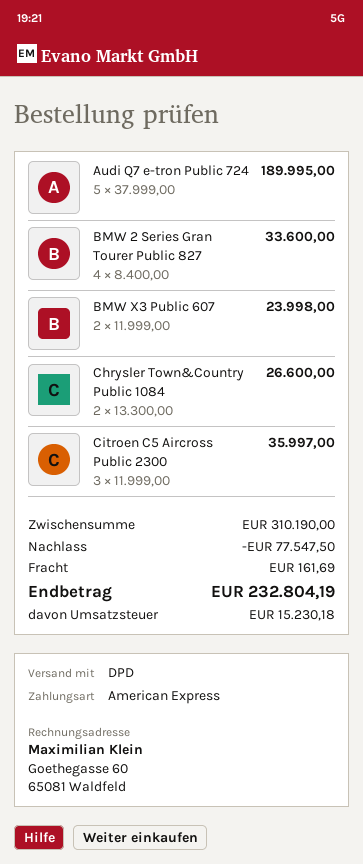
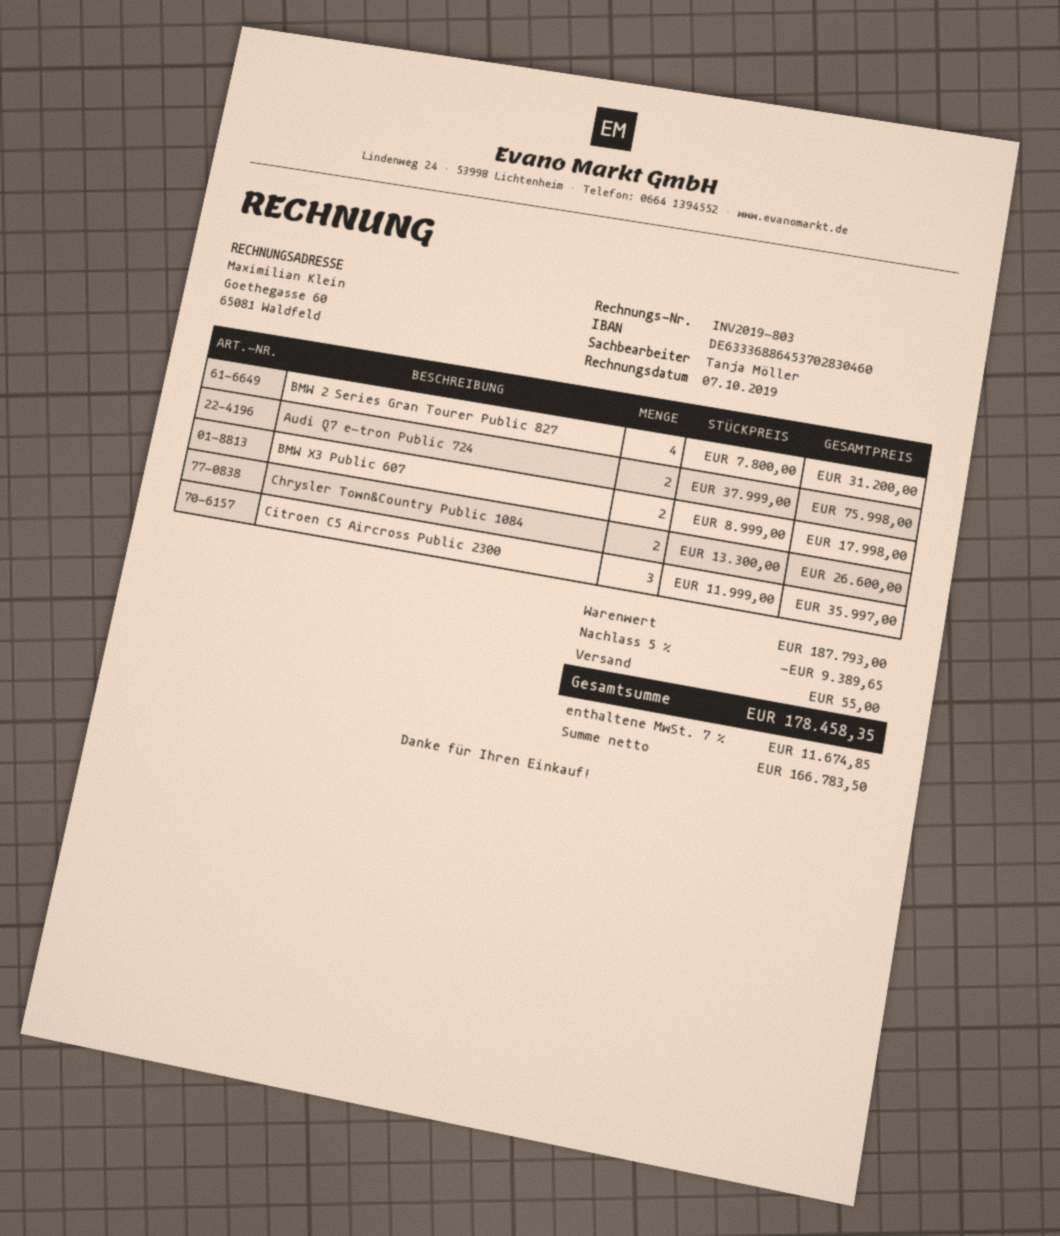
Audi Q7 e-tron Public 724: 5 x 37999.00 = 189995.00 -> 2 x 37999.00 = 75998.00
BMW 2 Series Gran Tourer Public 827: 4 x 8400.00 = 33600.00 -> 4 x 7800.00 = 31200.00
BMW X3 Public 607: 2 x 11999.00 = 23998.00 -> 2 x 8999.00 = 17998.00
subtotal: 310190.00 -> 187793.00
discount: 77547.50 -> 9389.65
shipping: 161.69 -> 55.00
tax: 15230.18 -> 11674.85
total: 232804.19 -> 178458.35

